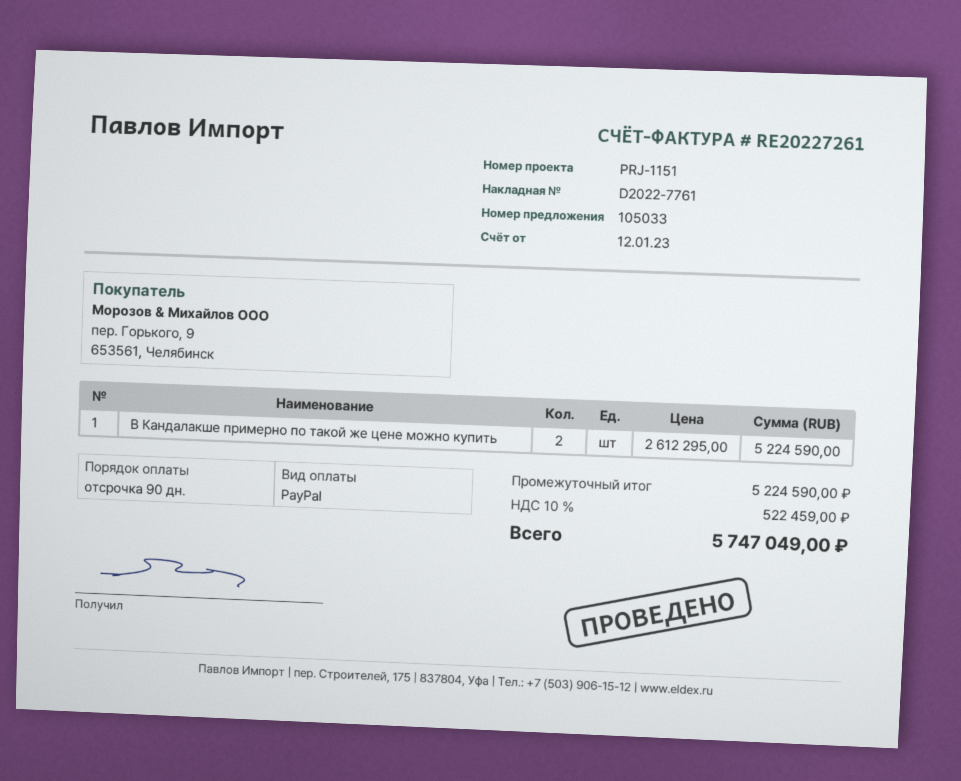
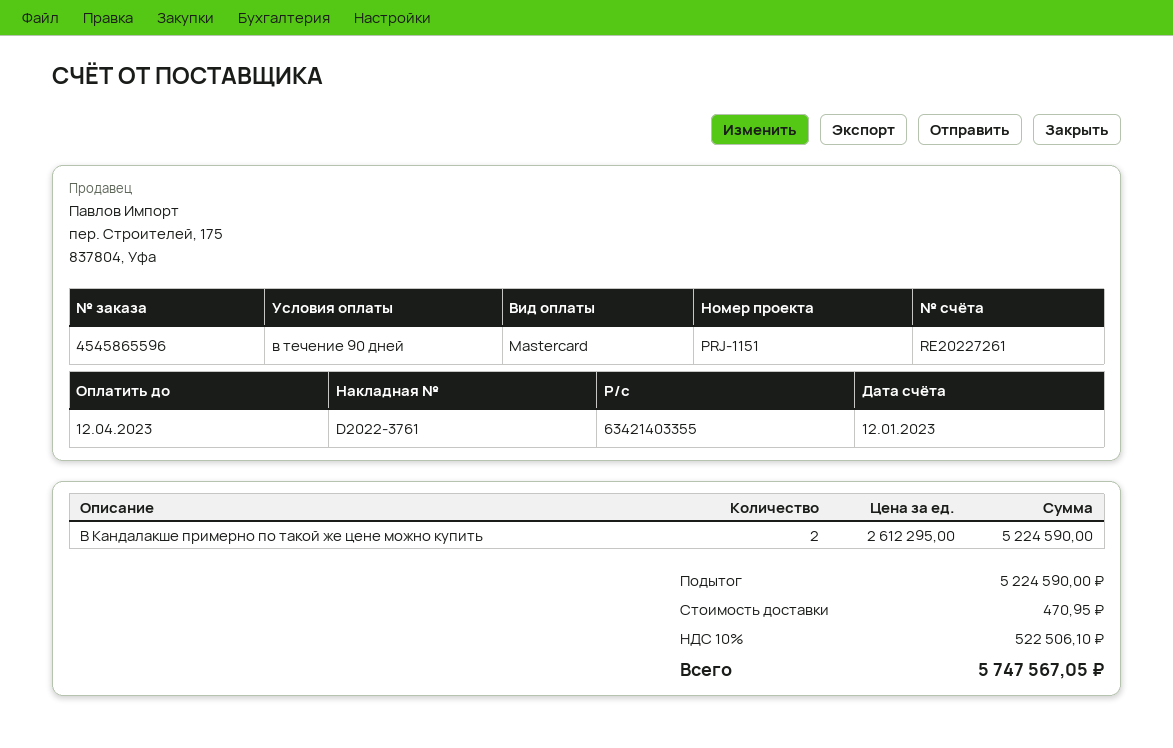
delivery note number: D2022-7761 -> D2022-3761
payment method: PayPal -> Mastercard
shipping: none -> 470.95
tax: 10% = 522459.00 -> 10% = 522506.10
total: 5747049.00 -> 5747567.05

